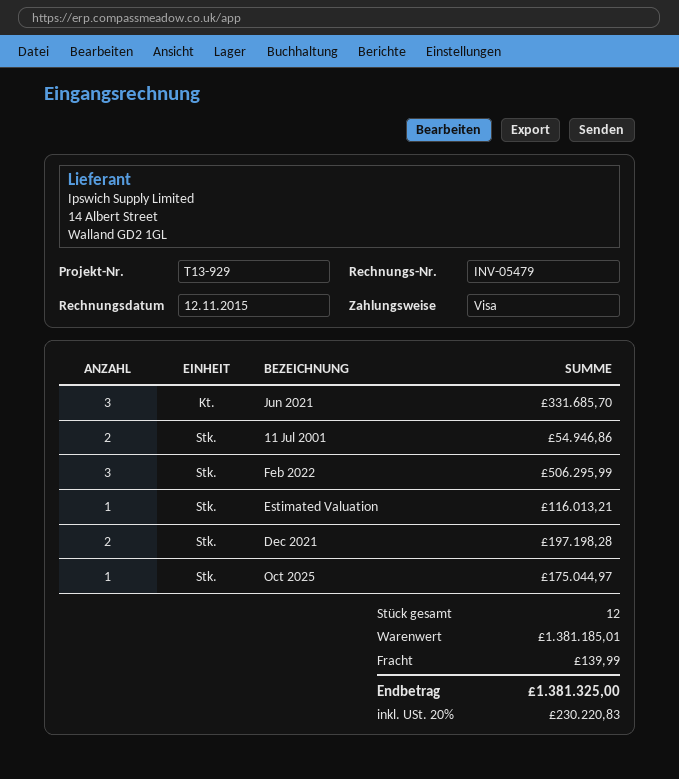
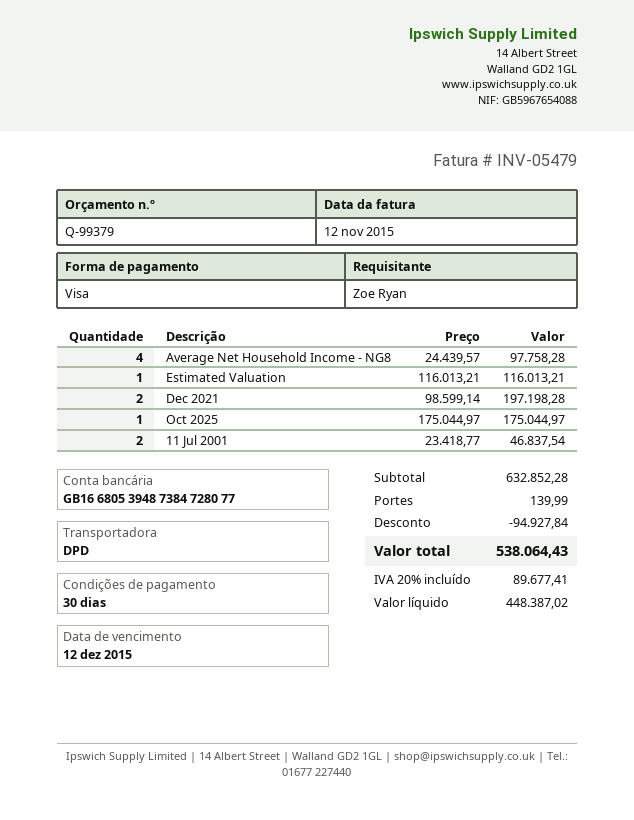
Jun 2021: 3 for 331685.70 -> none
11 Jul 2001: 2 for 54946.86 -> 2 for 46837.54
Feb 2022: 3 for 506295.99 -> none
Average Net Household Income - NG8: none -> 4 for 97758.28
subtotal: 1381185.01 -> 632852.28
discount: none -> 94927.84
tax: 20% = 230220.83 -> 20% = 89677.41
total: 1381325.00 -> 538064.43

